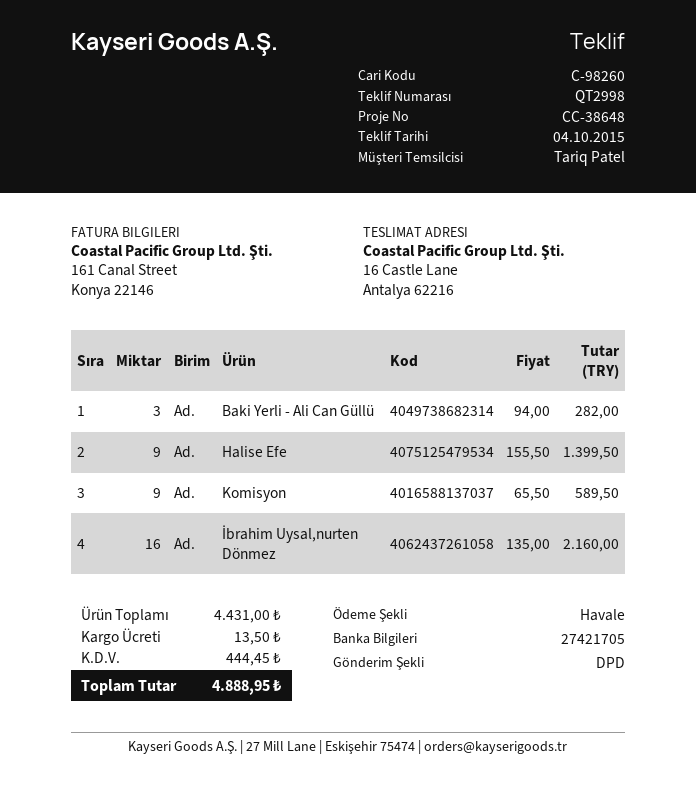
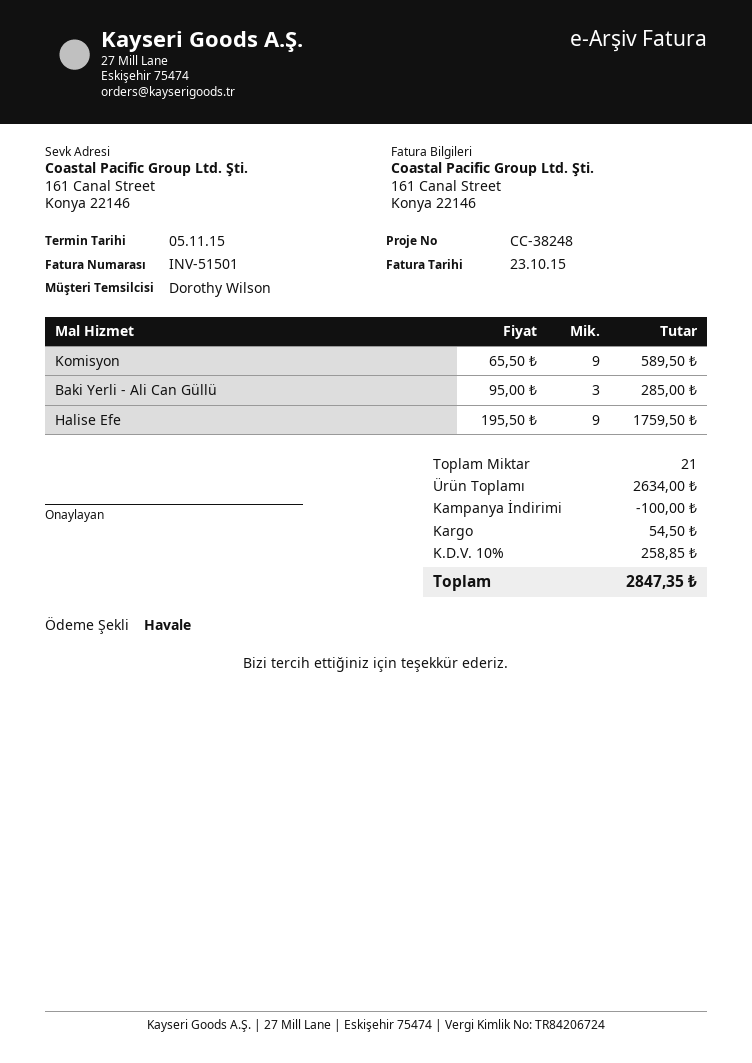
reference: CC-38648 -> CC-38248
sales rep: Tariq Patel -> Dorothy Wilson
ship to: 16 Castle Lane, Antalya 62216 -> 161 Canal Street, Konya 22146
Baki Yerli - Ali Can Güllü: 3 x 94.00 = 282.00 -> 3 x 95.00 = 285.00
Halise Efe: 9 x 155.50 = 1399.50 -> 9 x 195.50 = 1759.50
İbrahim Uysal,nurten Dönmez: 16 x 135.00 = 2160.00 -> none
subtotal: 4431.00 -> 2634.00
discount: none -> 100.00
shipping: 13.50 -> 54.50
tax: 444.45 -> 258.85
total: 4888.95 -> 2847.35

